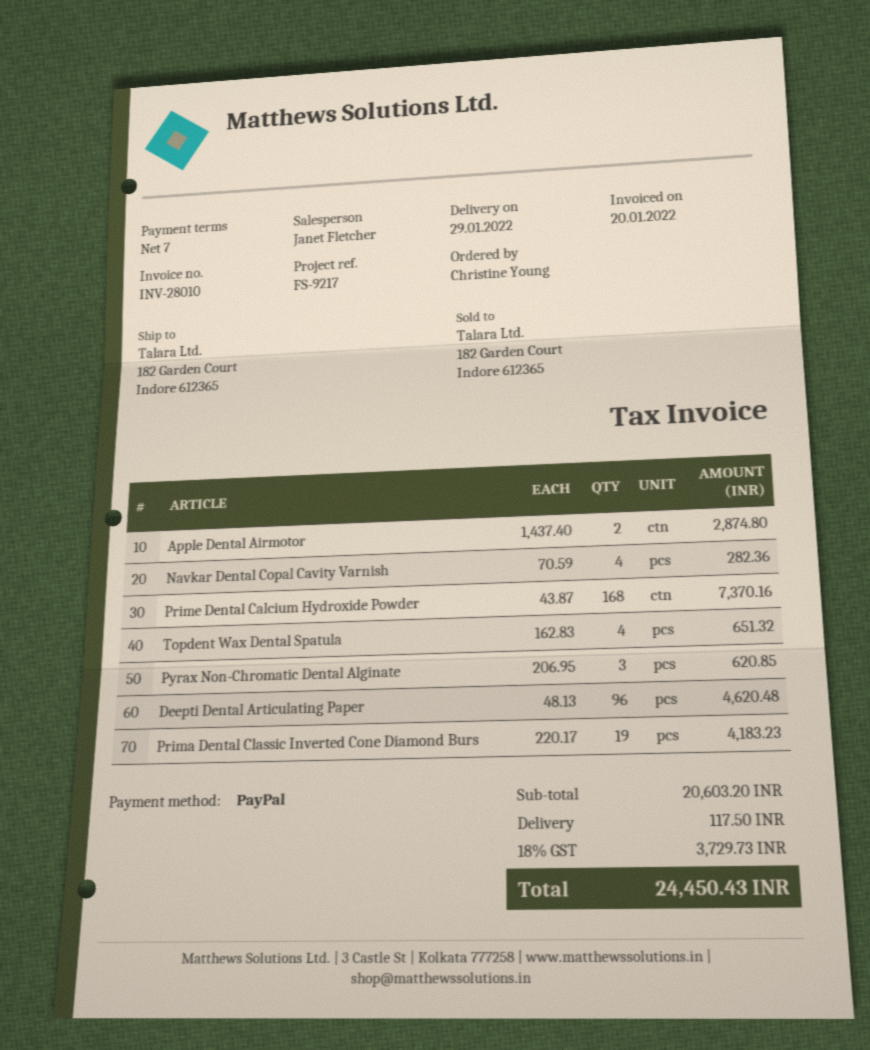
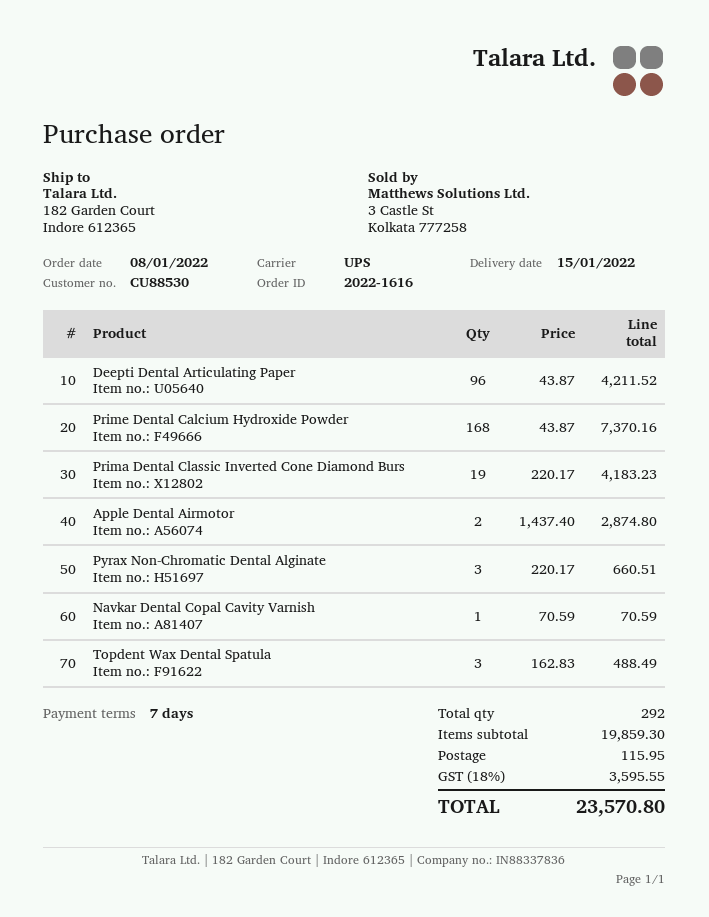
delivery date: 2022-01-29 -> 2022-01-15
Navkar Dental Copal Cavity Varnish: 4 x 70.59 = 282.36 -> 1 x 70.59 = 70.59
Topdent Wax Dental Spatula: 4 x 162.83 = 651.32 -> 3 x 162.83 = 488.49
Pyrax Non-Chromatic Dental Alginate: 3 x 206.95 = 620.85 -> 3 x 220.17 = 660.51
Deepti Dental Articulating Paper: 96 x 48.13 = 4620.48 -> 96 x 43.87 = 4211.52
subtotal: 20603.20 -> 19859.30
shipping: 117.50 -> 115.95
tax: 18% = 3729.73 -> 18% = 3595.55
total: 24450.43 -> 23570.80

